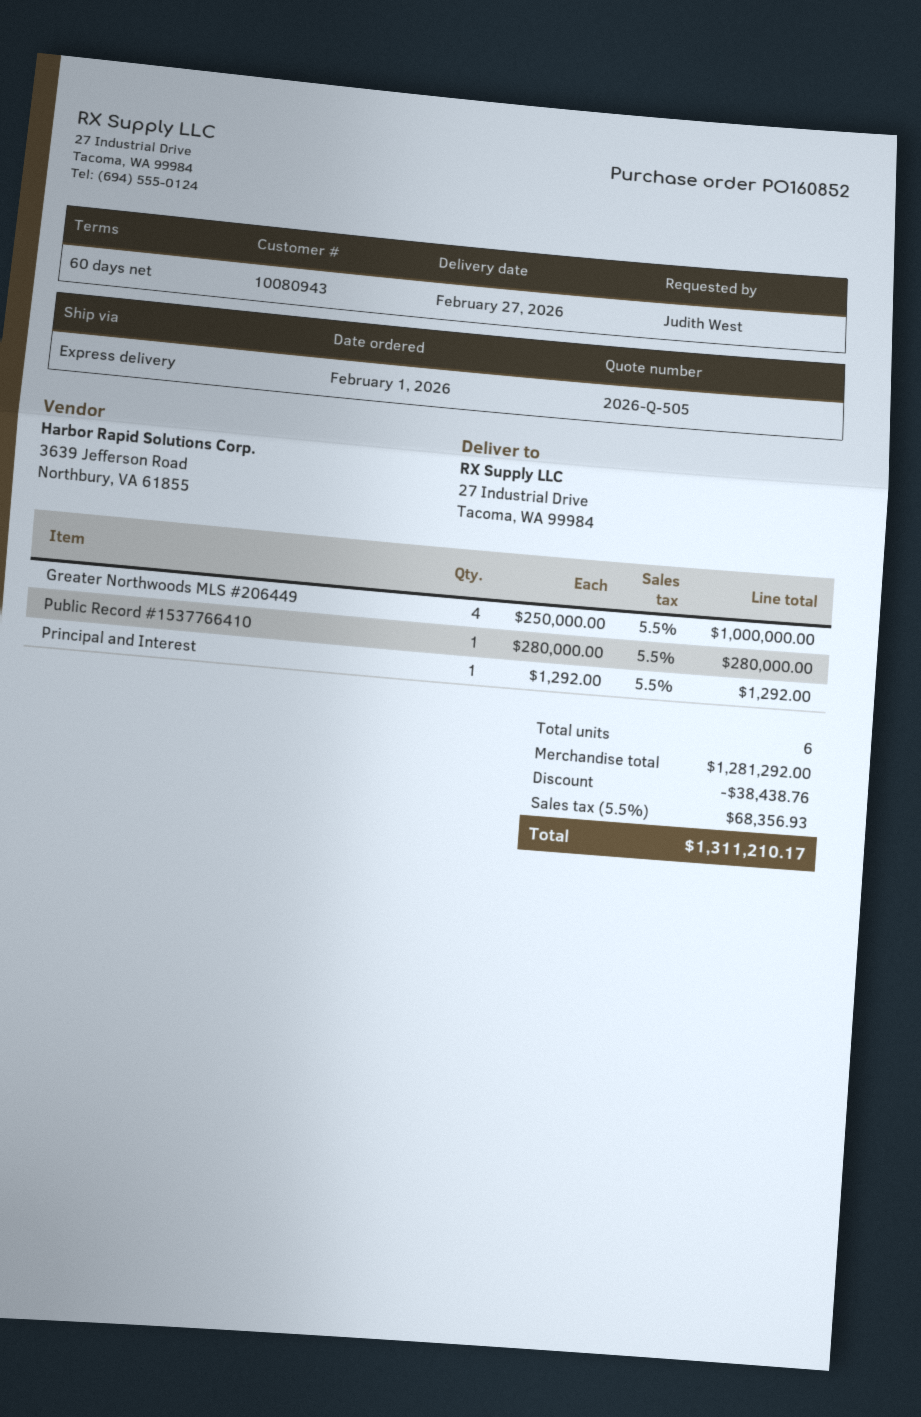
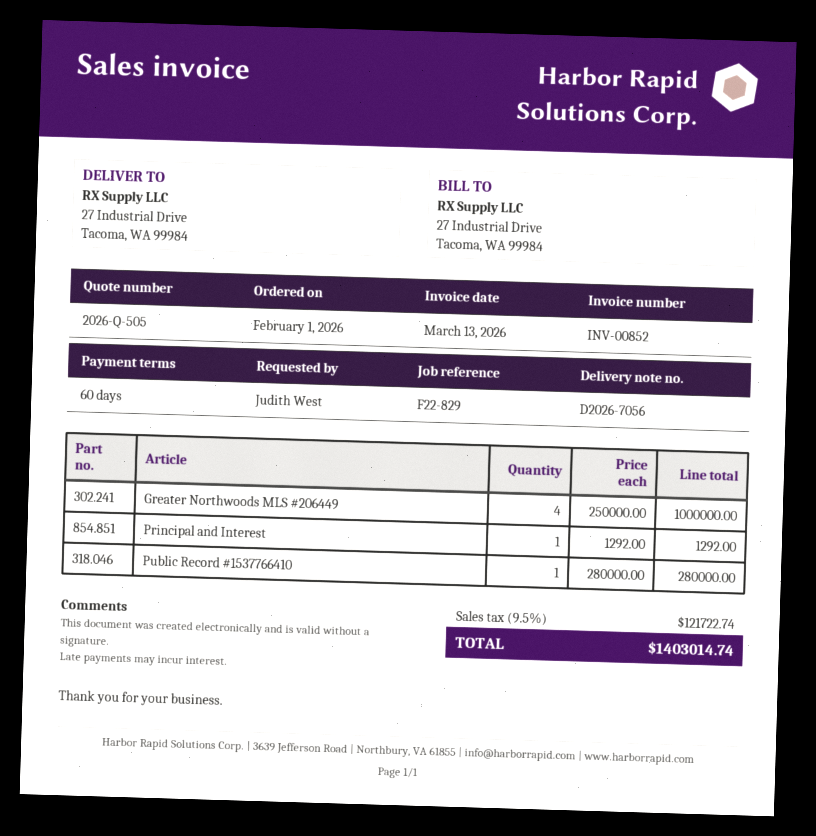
discount: 38438.76 -> none
tax: 5.5% = 68356.93 -> 9.5% = 121722.74
total: 1311210.17 -> 1403014.74

